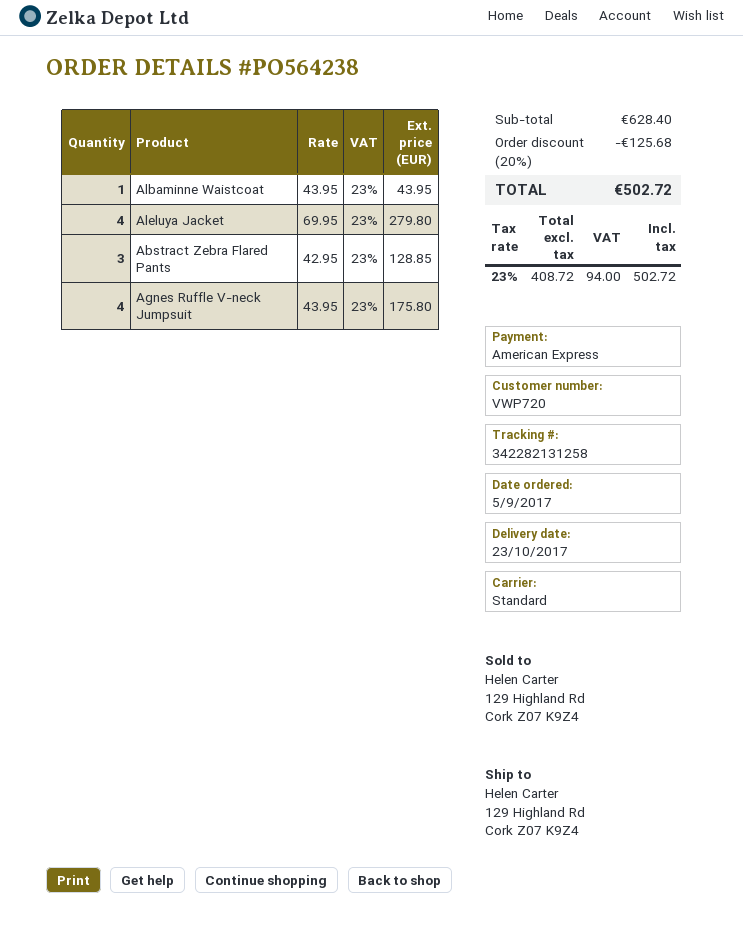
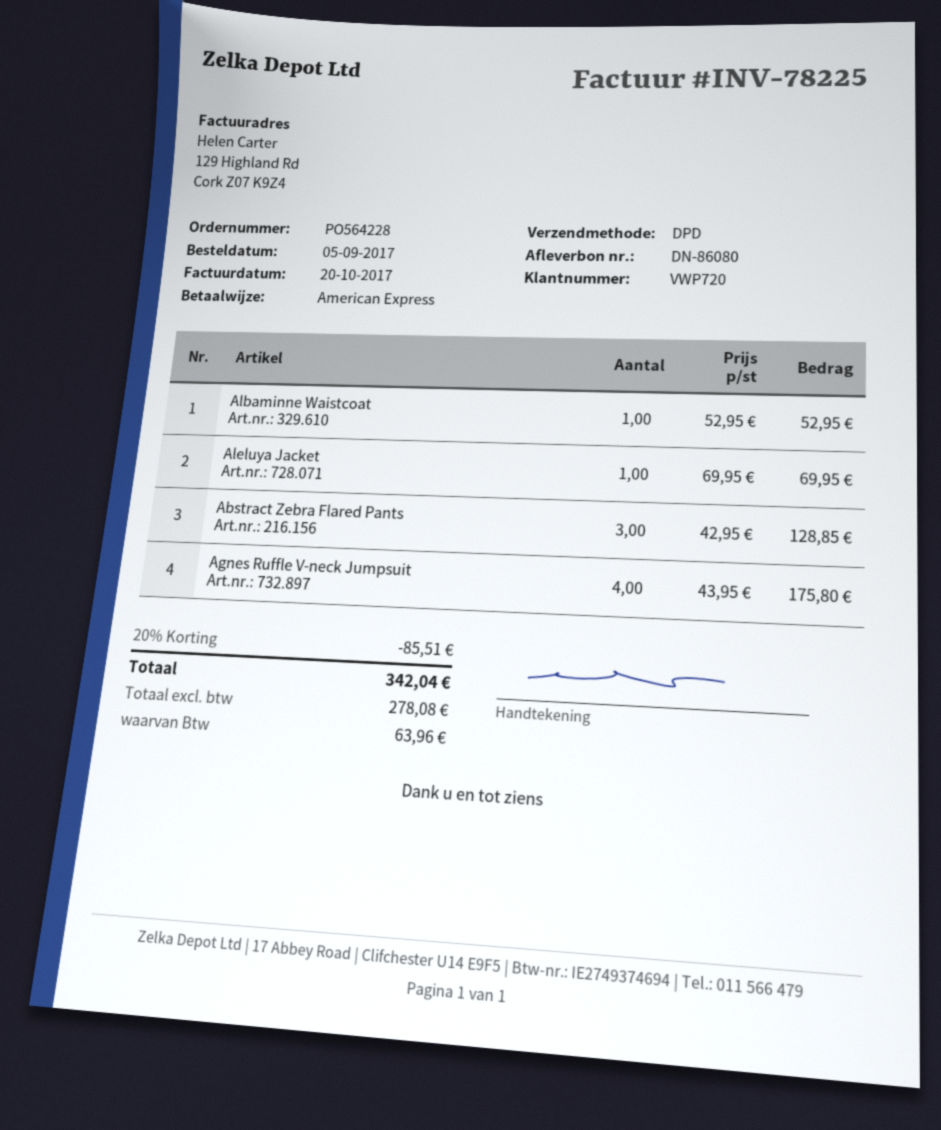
order number: PO564238 -> PO564228
shipping method: standard -> DPD
Albaminne Waistcoat: 1 x 43.95 = 43.95 -> 1 x 52.95 = 52.95
Aleluya Jacket: 4 x 69.95 = 279.80 -> 1 x 69.95 = 69.95
discount: 20% = 125.68 -> 20% = 85.51
net: 408.72 -> 278.08
tax: 94.00 -> 63.96
total: 502.72 -> 342.04

